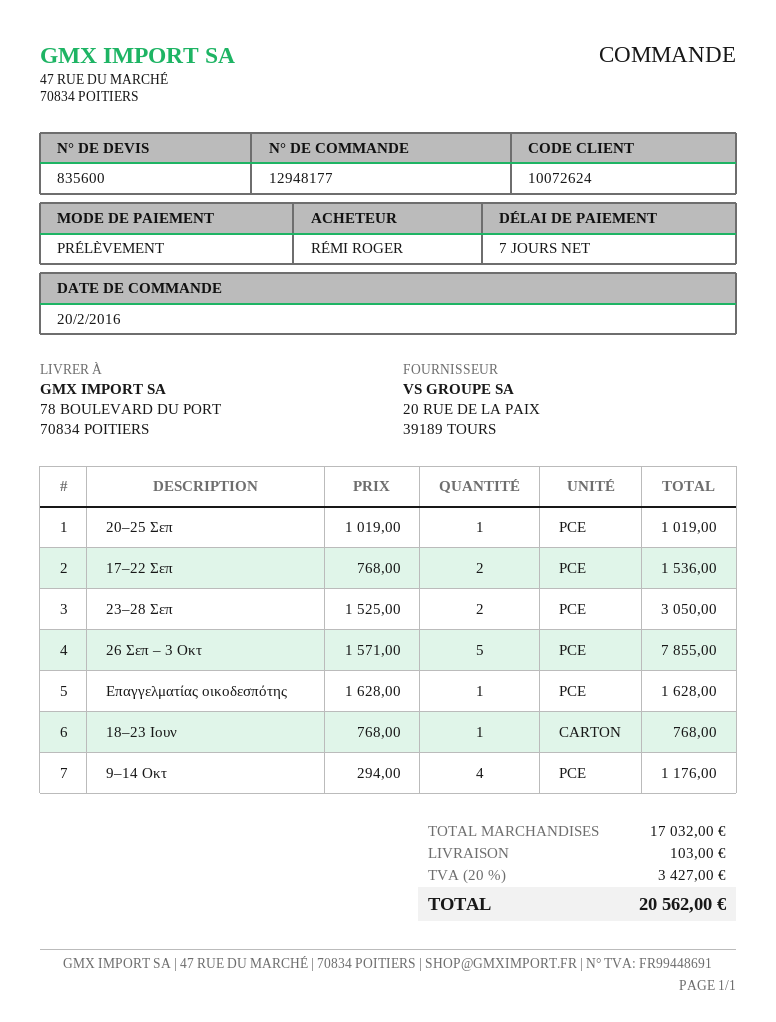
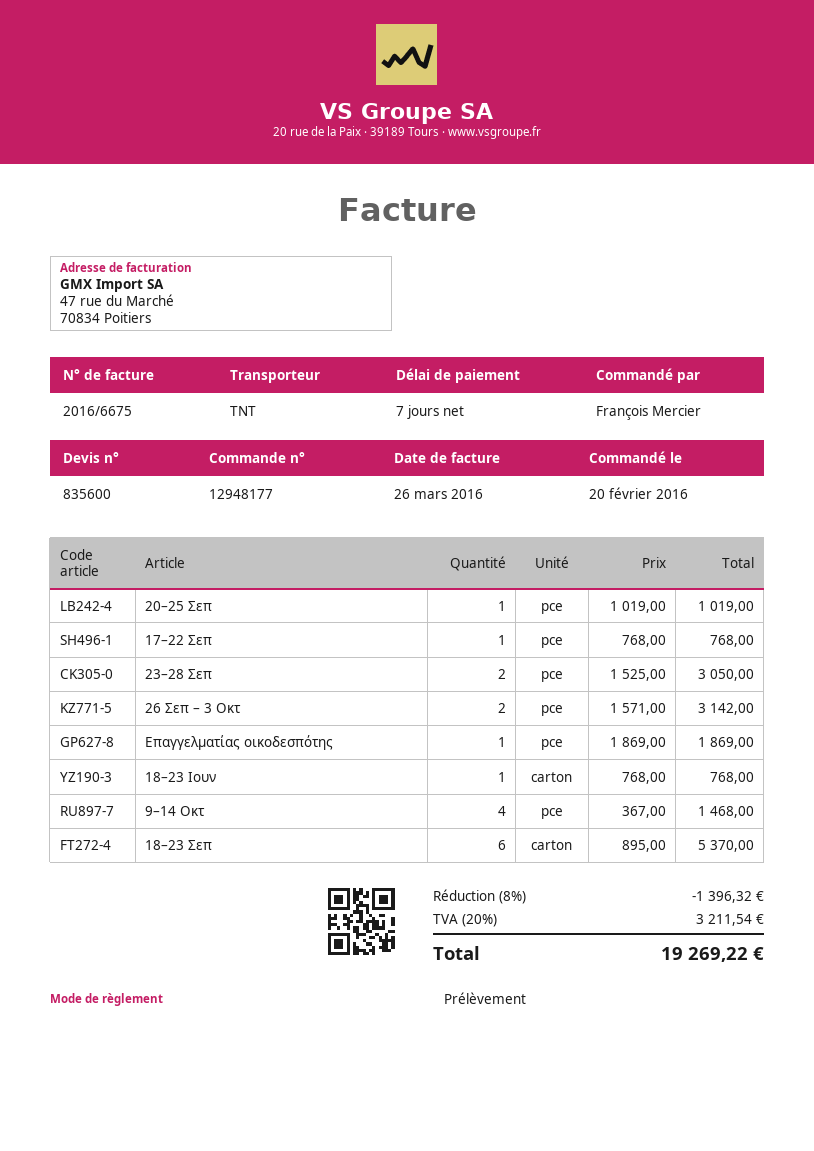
ordered by: RÉMI ROGER -> François Mercier
17–22 Σεπ: 2 x 768.00 = 1536.00 -> 1 x 768.00 = 768.00
26 Σεπ – 3 Οκτ: 5 x 1571.00 = 7855.00 -> 2 x 1571.00 = 3142.00
Επαγγελματίας οικοδεσπότης: 1 x 1628.00 = 1628.00 -> 1 x 1869.00 = 1869.00
9–14 Οκτ: 4 x 294.00 = 1176.00 -> 4 x 367.00 = 1468.00
18–23 Σεπ: none -> 6 x 895.00 = 5370.00
discount: none -> 8% = 1396.32
shipping: 103.00 -> none
tax: 20% = 3427.00 -> 20% = 3211.54
total: 20562.00 -> 19269.22

